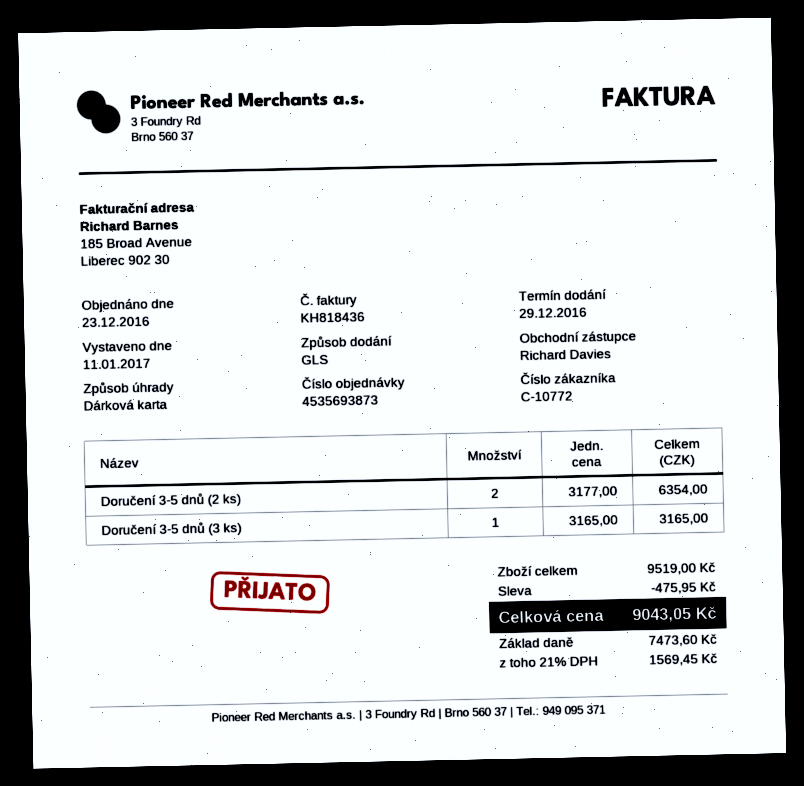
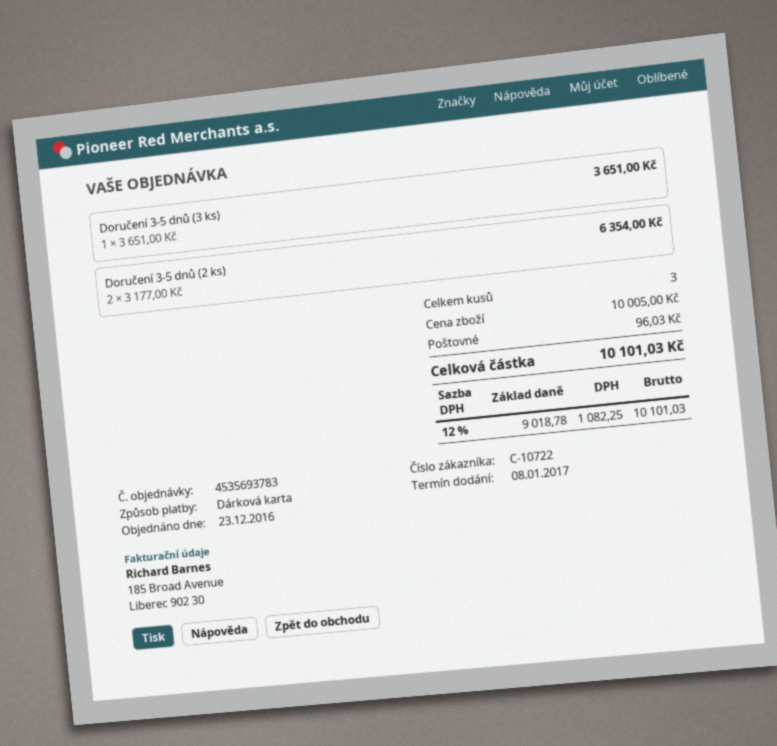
order number: 4535693873 -> 4535693783
delivery date: 2016-12-29 -> 2017-01-08
customer number: C-10772 -> C-10722
Doručení 3-5 dnů (3 ks): 1 x 3165.00 = 3165.00 -> 1 x 3651.00 = 3651.00
subtotal: 9519.00 -> 10005.00
discount: 475.95 -> none
shipping: none -> 96.03
net: 7473.60 -> 9018.78
tax: 21% = 1569.45 -> 12% = 1082.25
total: 9043.05 -> 10101.03

